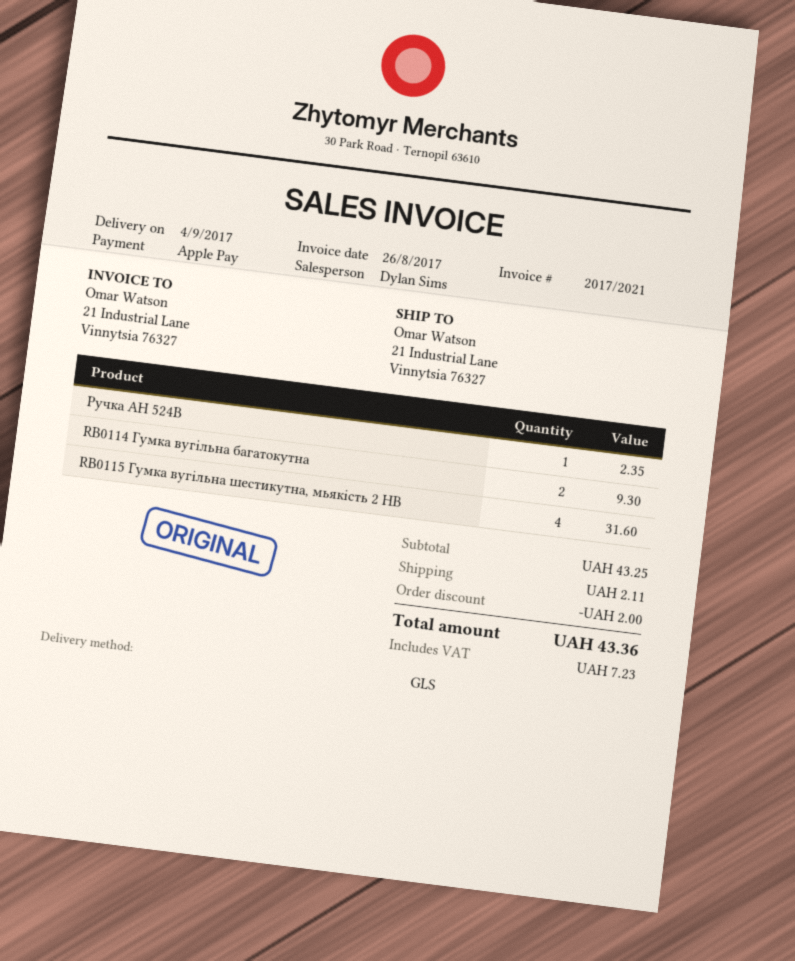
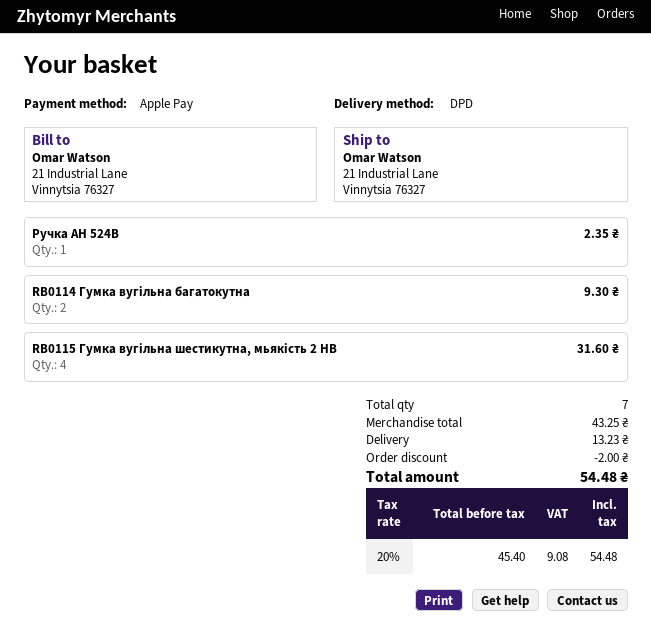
shipping method: GLS -> DPD
shipping: 2.11 -> 13.23
tax: 7.23 -> 9.08
total: 43.36 -> 54.48

